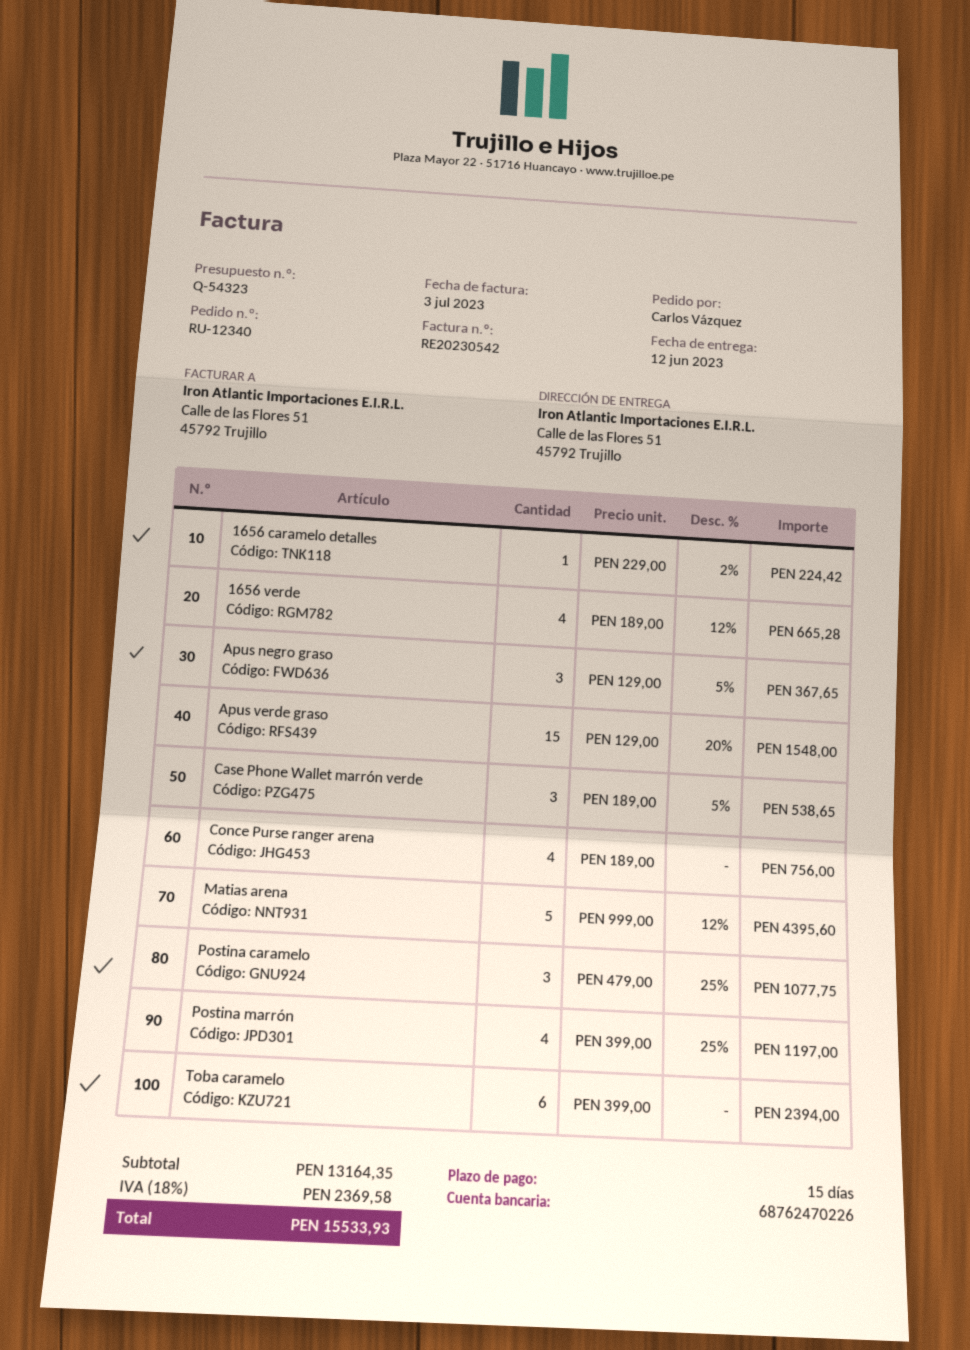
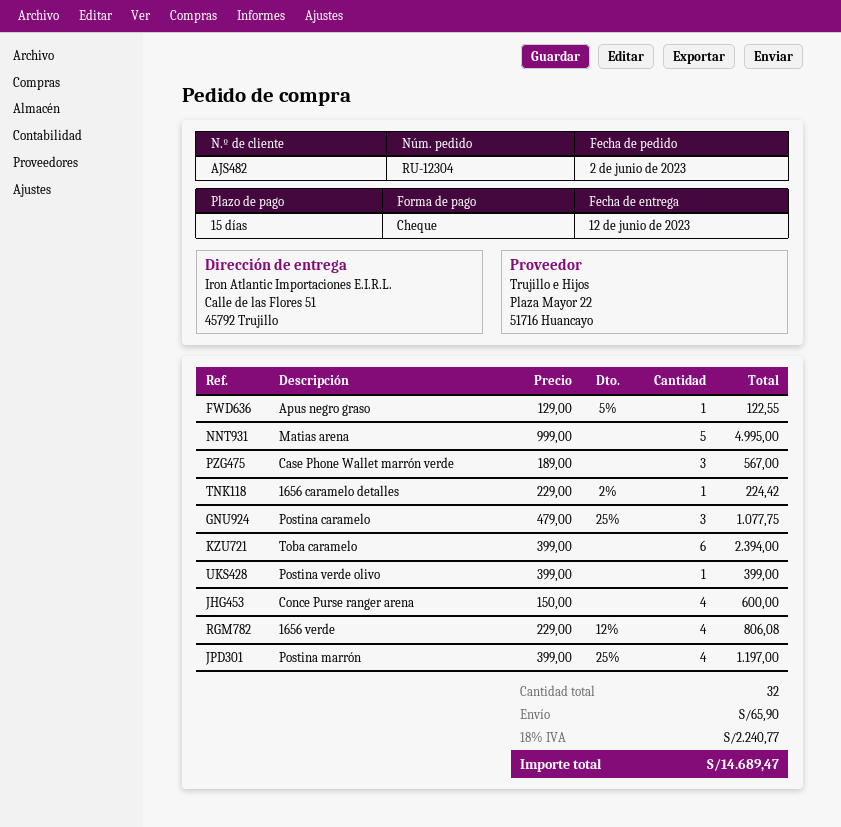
order number: RU-12340 -> RU-12304
1656 verde: 4 x 189.00 - 12% = 665.28 -> 4 x 229.00 - 12% = 806.08
Apus negro graso: 3 x 129.00 - 5% = 367.65 -> 1 x 129.00 - 5% = 122.55
Apus verde graso: 15 x 129.00 - 20% = 1548.00 -> none
Case Phone Wallet marrón verde: 3 x 189.00 - 5% = 538.65 -> 3 x 189.00 = 567.00
Conce Purse ranger arena: 4 x 189.00 = 756.00 -> 4 x 150.00 = 600.00
Matias arena: 5 x 999.00 - 12% = 4395.60 -> 5 x 999.00 = 4995.00
Postina verde olivo: none -> 1 x 399.00 = 399.00
shipping: none -> 65.90
tax: 18% = 2369.58 -> 18% = 2240.77
total: 15533.93 -> 14689.47

